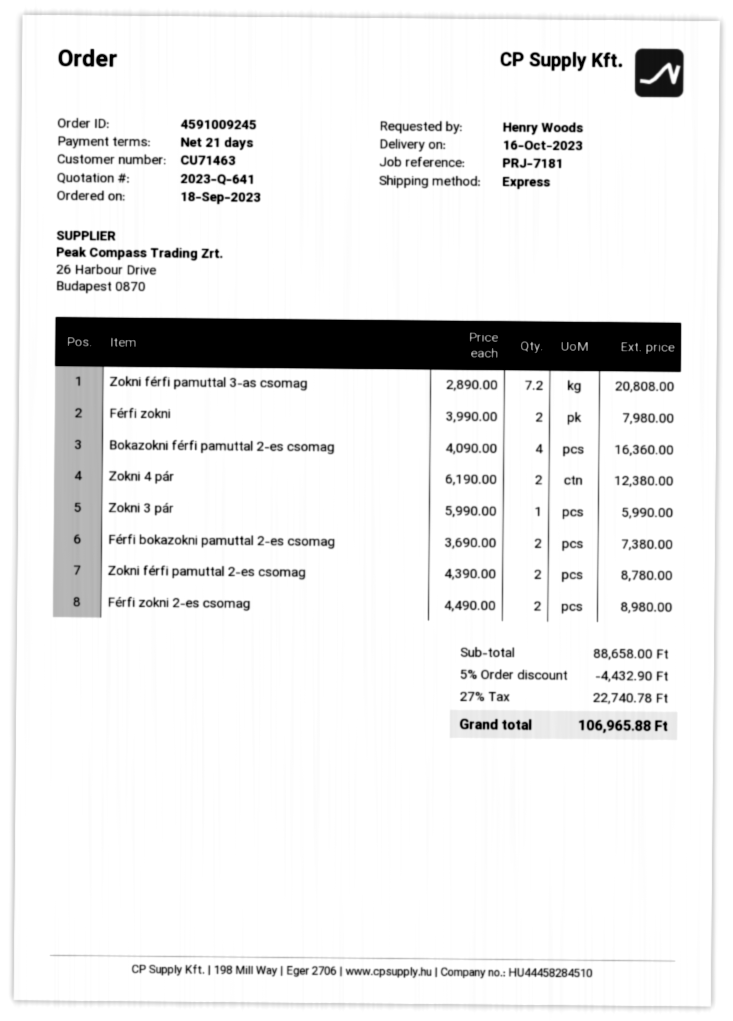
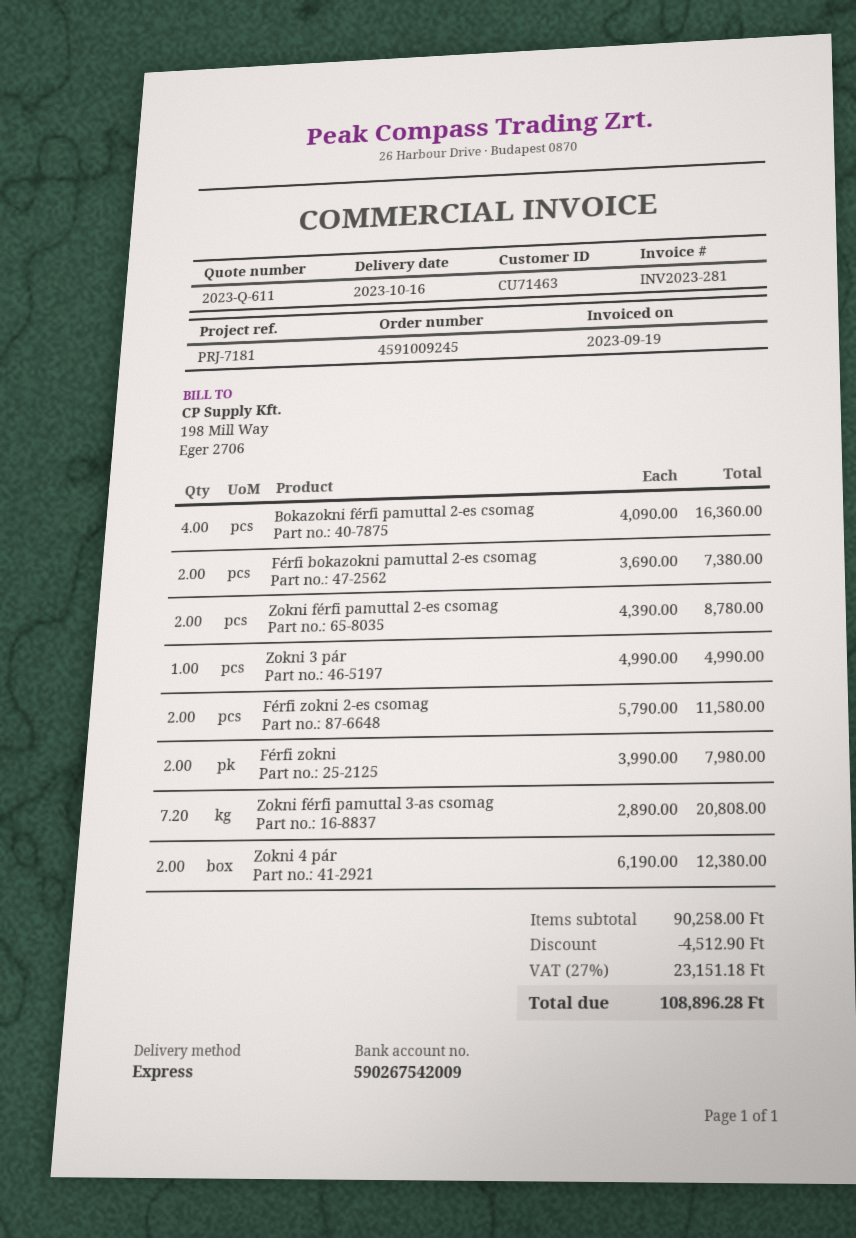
quote number: 2023-Q-641 -> 2023-Q-611
Zokni 3 pár: 1 x 5990.00 = 5990.00 -> 1 x 4990.00 = 4990.00
Férfi zokni 2-es csomag: 2 x 4490.00 = 8980.00 -> 2 x 5790.00 = 11580.00
subtotal: 88658.00 -> 90258.00
discount: 4432.90 -> 4512.90
tax: 27% = 22740.78 -> 27% = 23151.18
total: 106965.88 -> 108896.28

